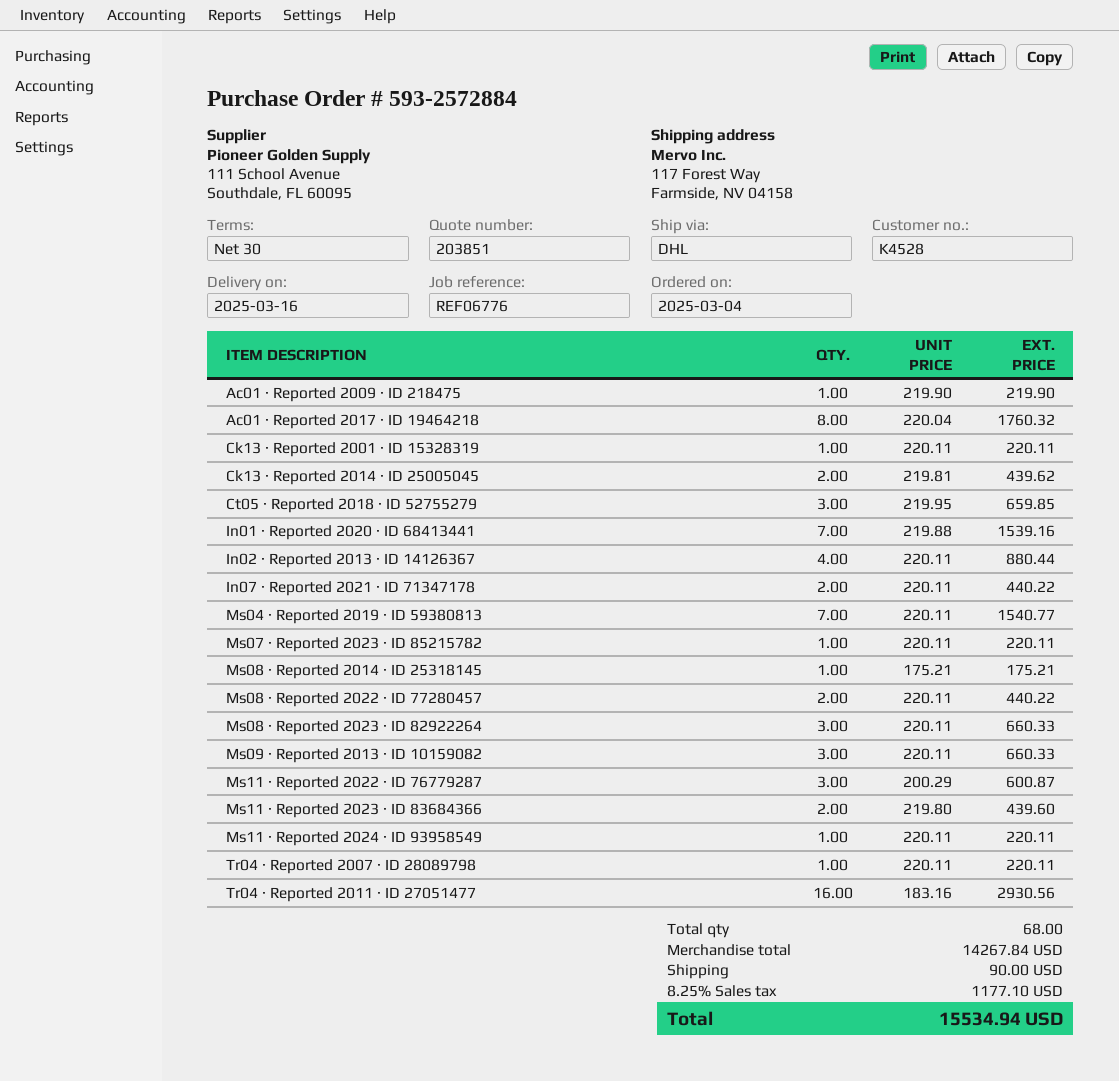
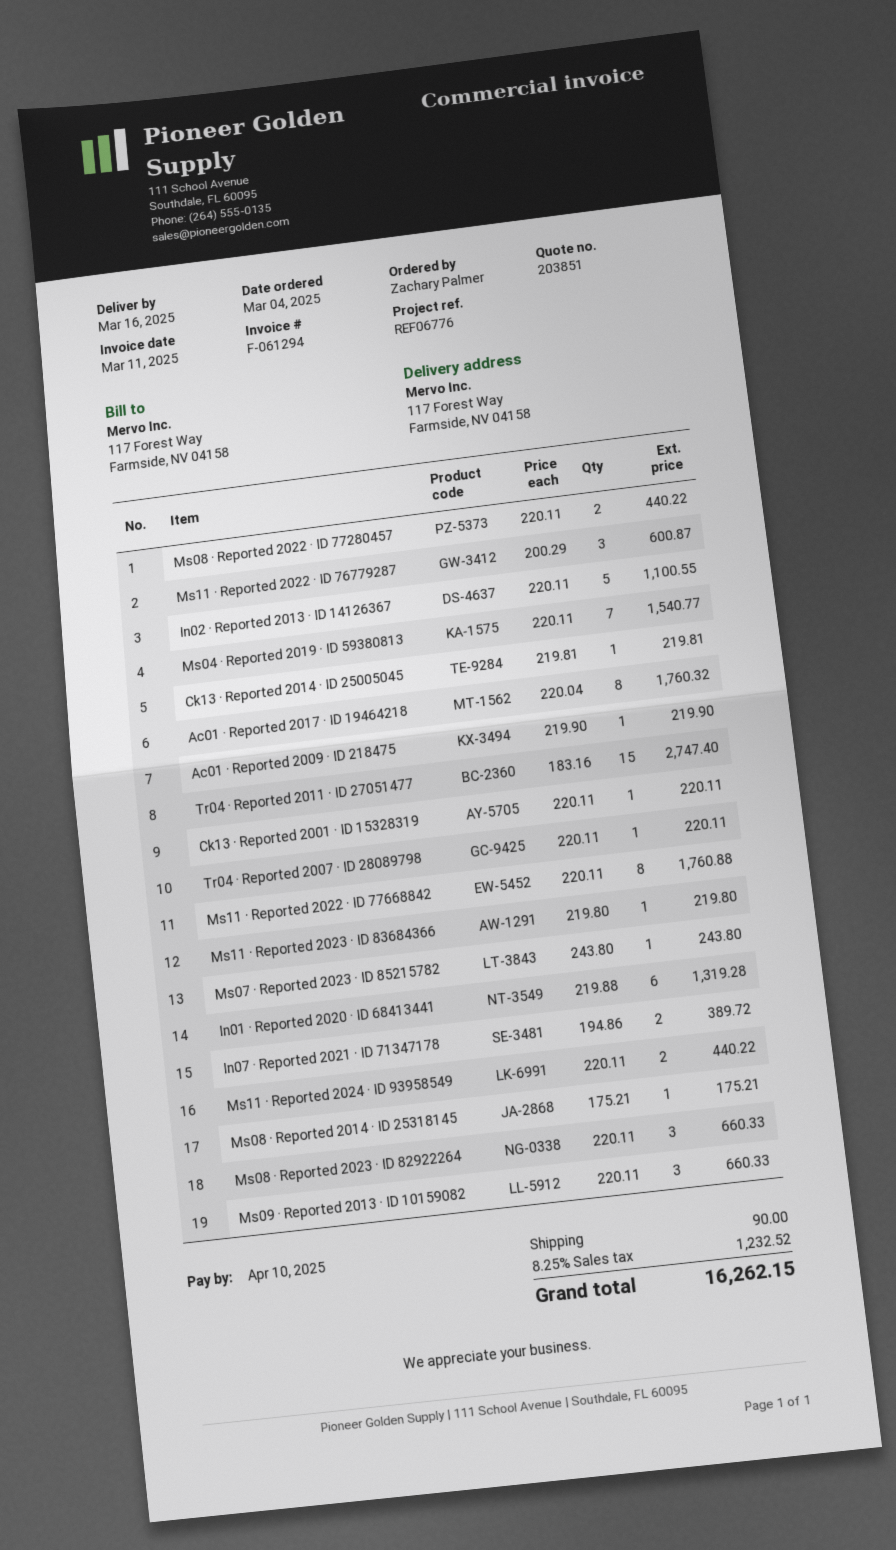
Ck13 · Reported 2014 · ID 25005045: 2 x 219.81 = 439.62 -> 1 x 219.81 = 219.81
Ct05 · Reported 2018 · ID 52755279: 3 x 219.95 = 659.85 -> none
In01 · Reported 2020 · ID 68413441: 7 x 219.88 = 1539.16 -> 6 x 219.88 = 1319.28
In02 · Reported 2013 · ID 14126367: 4 x 220.11 = 880.44 -> 5 x 220.11 = 1100.55
In07 · Reported 2021 · ID 71347178: 2 x 220.11 = 440.22 -> 2 x 194.86 = 389.72
Ms07 · Reported 2023 · ID 85215782: 1 x 220.11 = 220.11 -> 1 x 243.80 = 243.80
Ms11 · Reported 2023 · ID 83684366: 2 x 219.80 = 439.60 -> 1 x 219.80 = 219.80
Ms11 · Reported 2024 · ID 93958549: 1 x 220.11 = 220.11 -> 2 x 220.11 = 440.22
Tr04 · Reported 2011 · ID 27051477: 16 x 183.16 = 2930.56 -> 15 x 183.16 = 2747.40
Ms11 · Reported 2022 · ID 77668842: none -> 8 x 220.11 = 1760.88
tax: 8.25% = 1177.10 -> 8.25% = 1232.52
total: 15534.94 -> 16262.15

